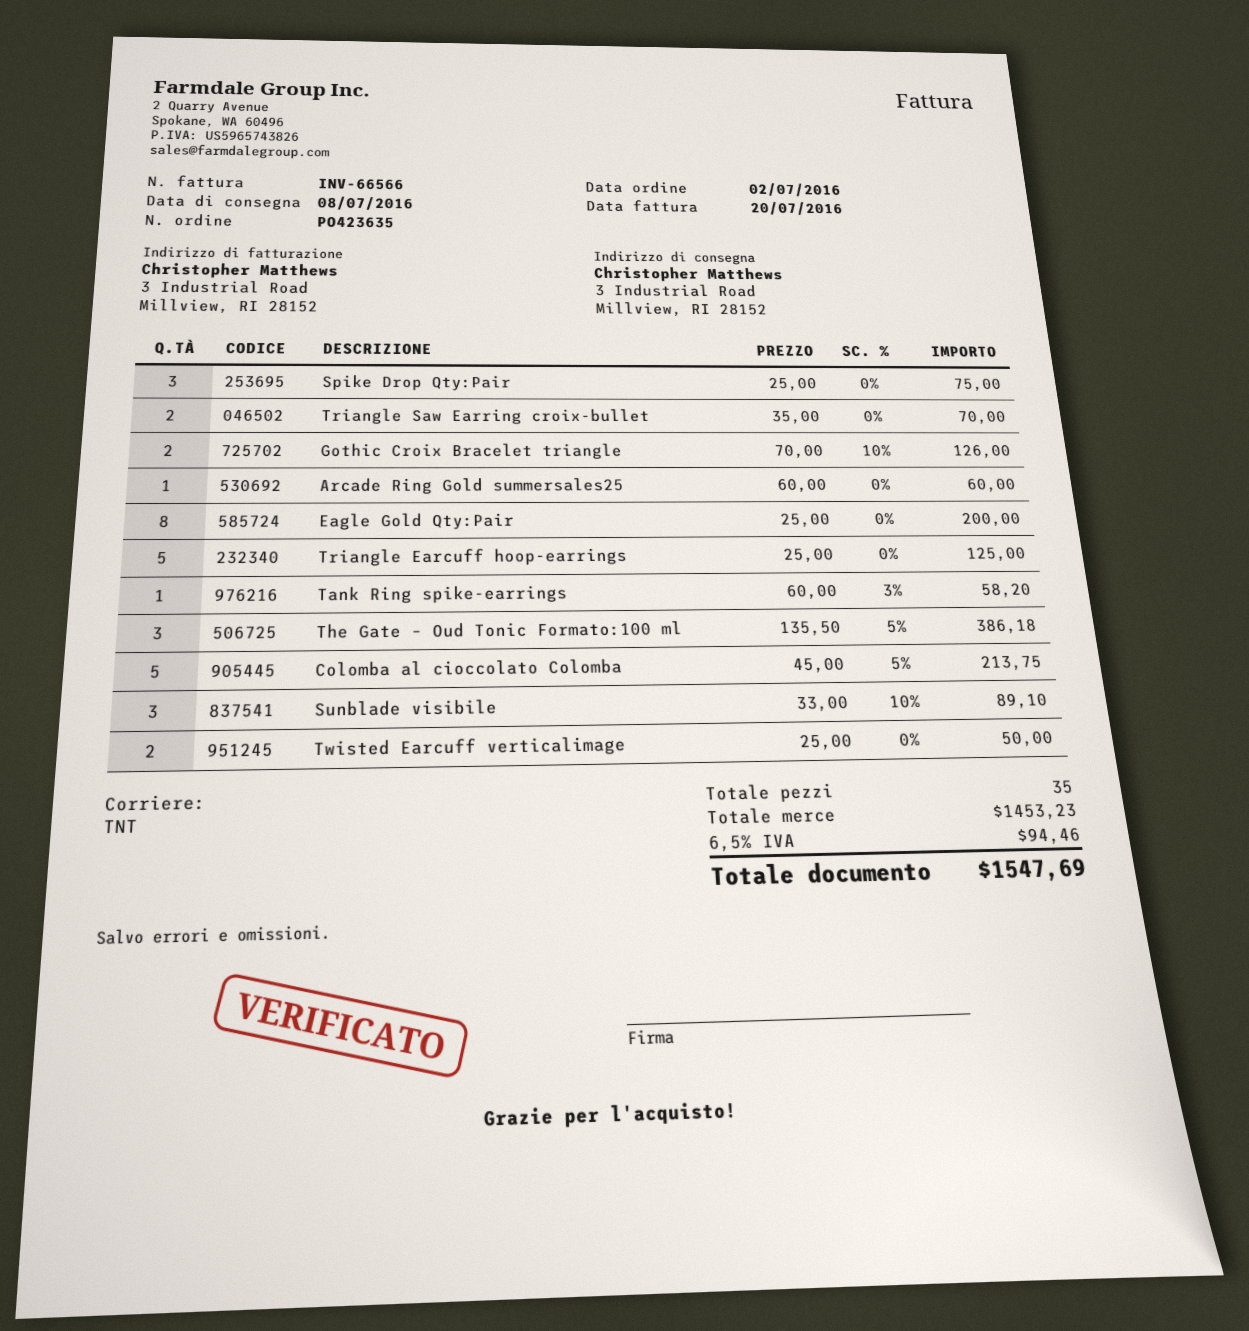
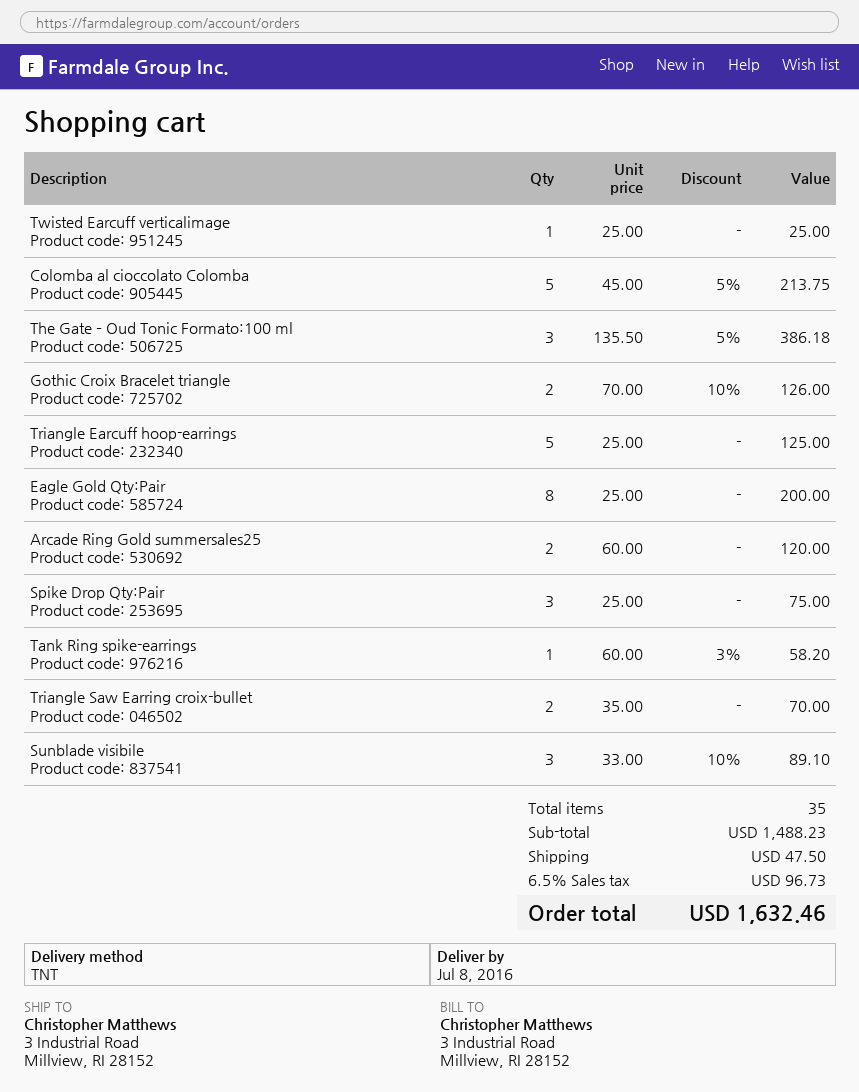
Arcade Ring Gold summersales25: 1 x 60.00 = 60.00 -> 2 x 60.00 = 120.00
Twisted Earcuff verticalimage: 2 x 25.00 = 50.00 -> 1 x 25.00 = 25.00
subtotal: 1453.23 -> 1488.23
shipping: none -> 47.50
tax: 6.5% = 94.46 -> 6.5% = 96.73
total: 1547.69 -> 1632.46

